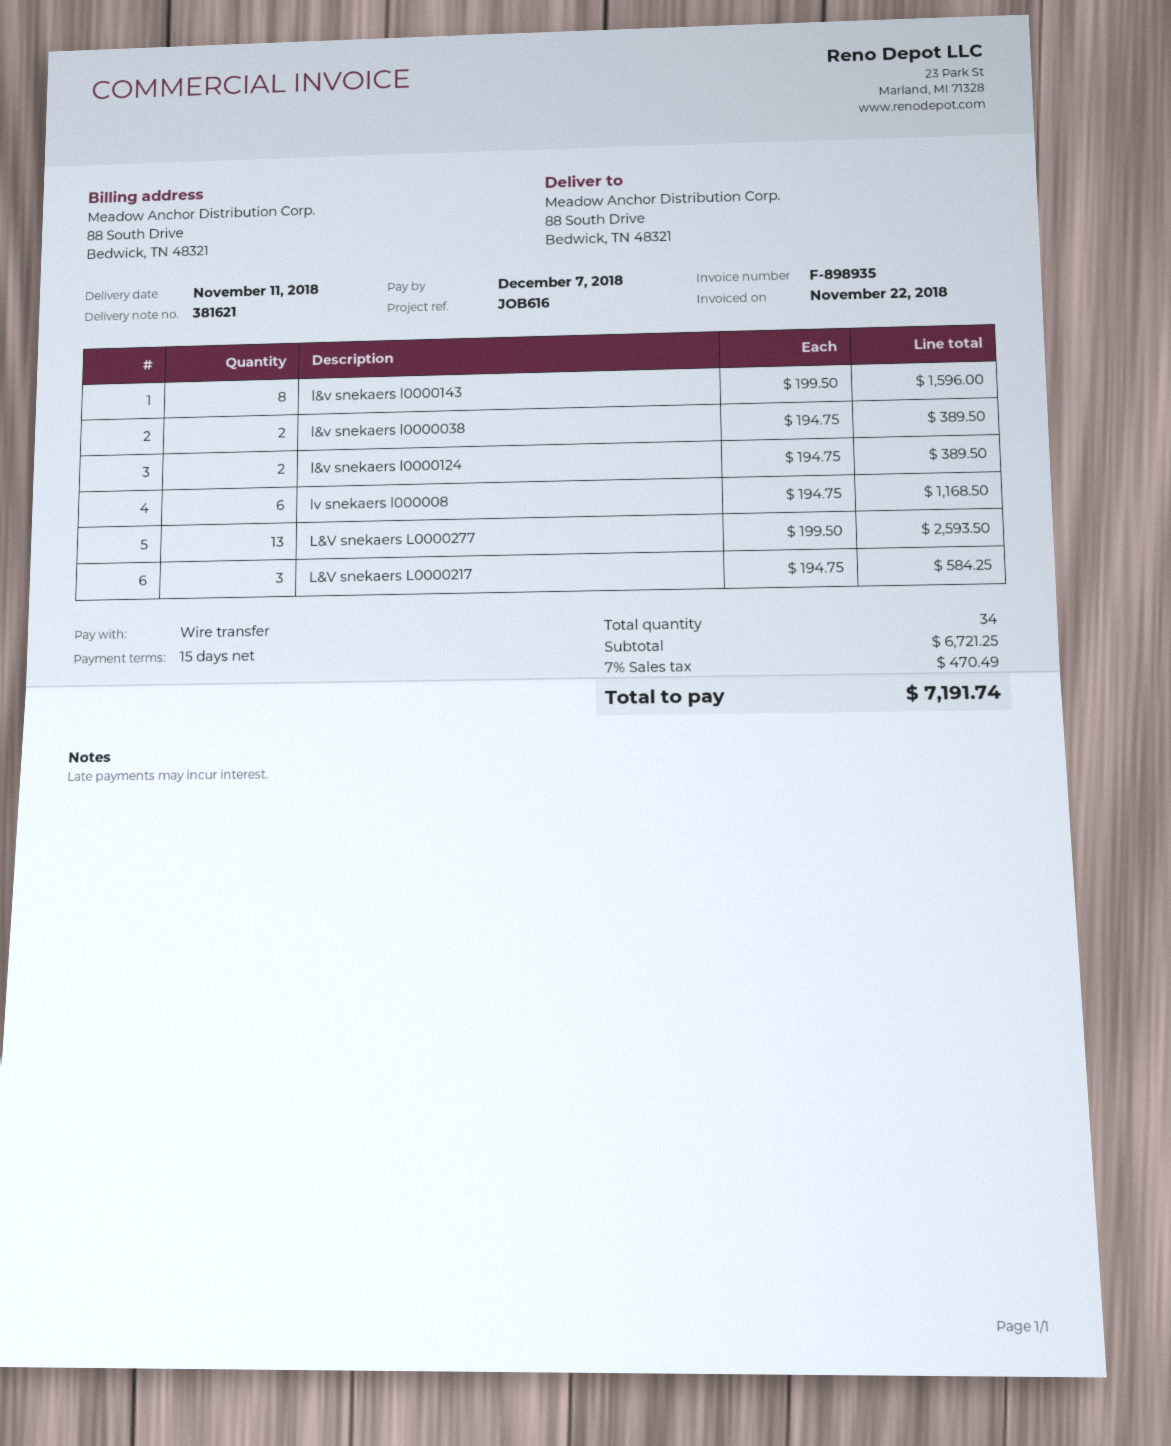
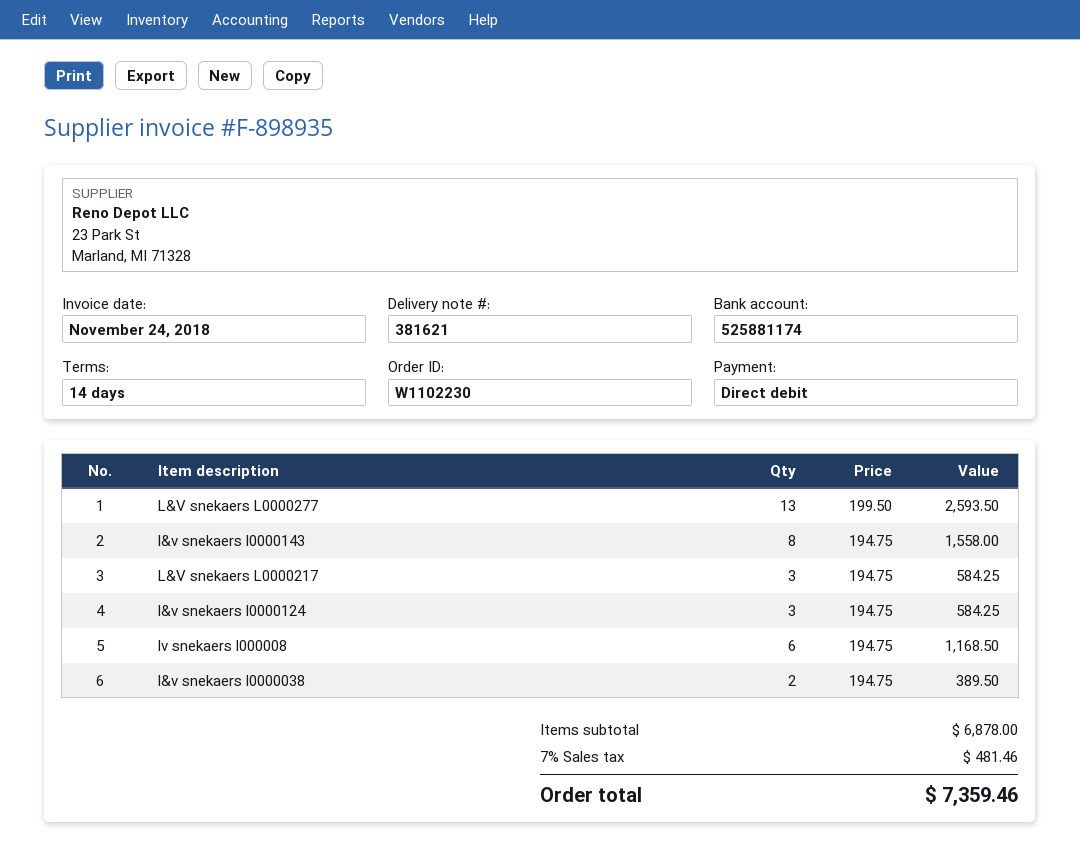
invoice date: 2018-11-22 -> 2018-11-24
payment terms: 15 days -> 14 days
payment method: bank transfer -> direct debit
l&v snekaers l0000143: 8 x 199.50 = 1596.00 -> 8 x 194.75 = 1558.00
l&v snekaers l0000124: 2 x 194.75 = 389.50 -> 3 x 194.75 = 584.25
subtotal: 6721.25 -> 6878.00
tax: 7% = 470.49 -> 7% = 481.46
total: 7191.74 -> 7359.46

